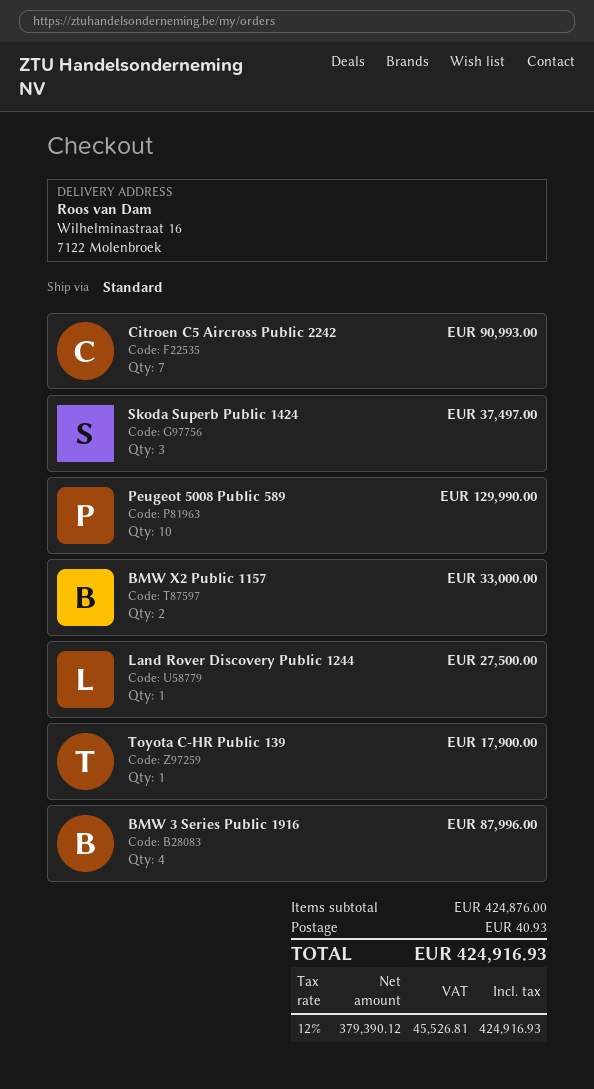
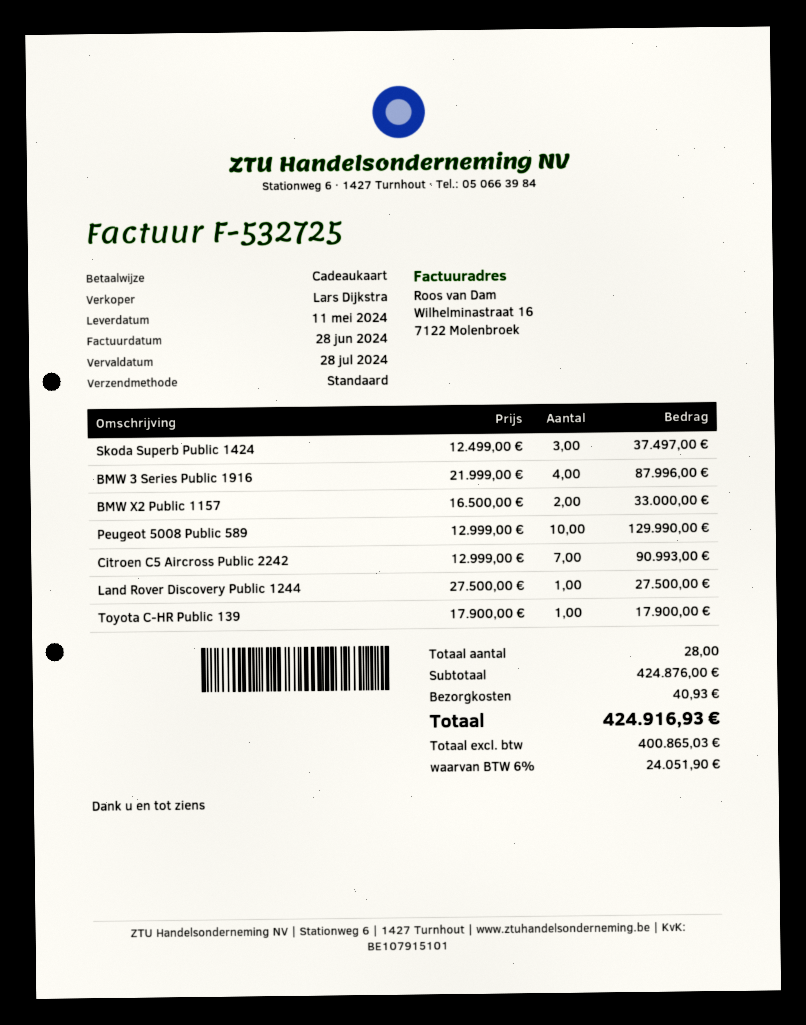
net: 379390.12 -> 400865.03
tax: 12% = 45526.81 -> 6% = 24051.90

